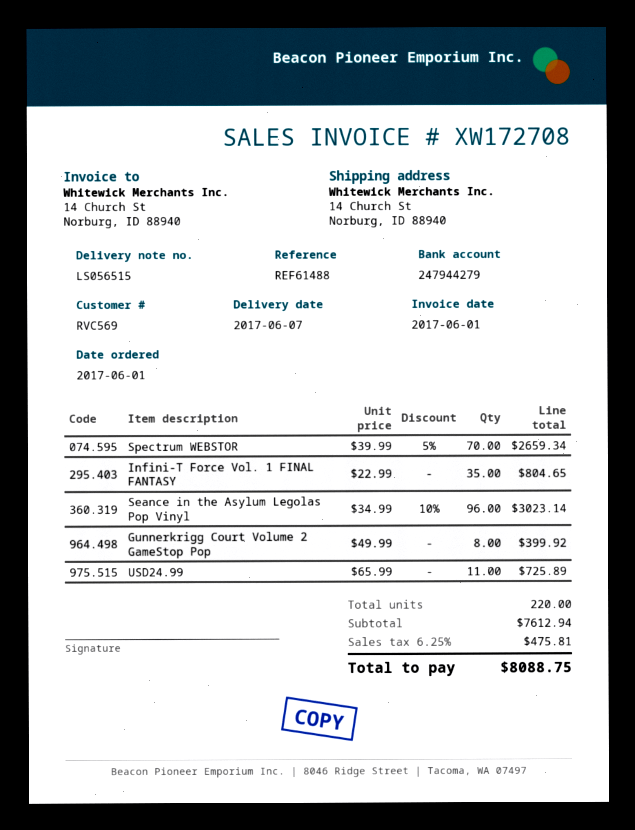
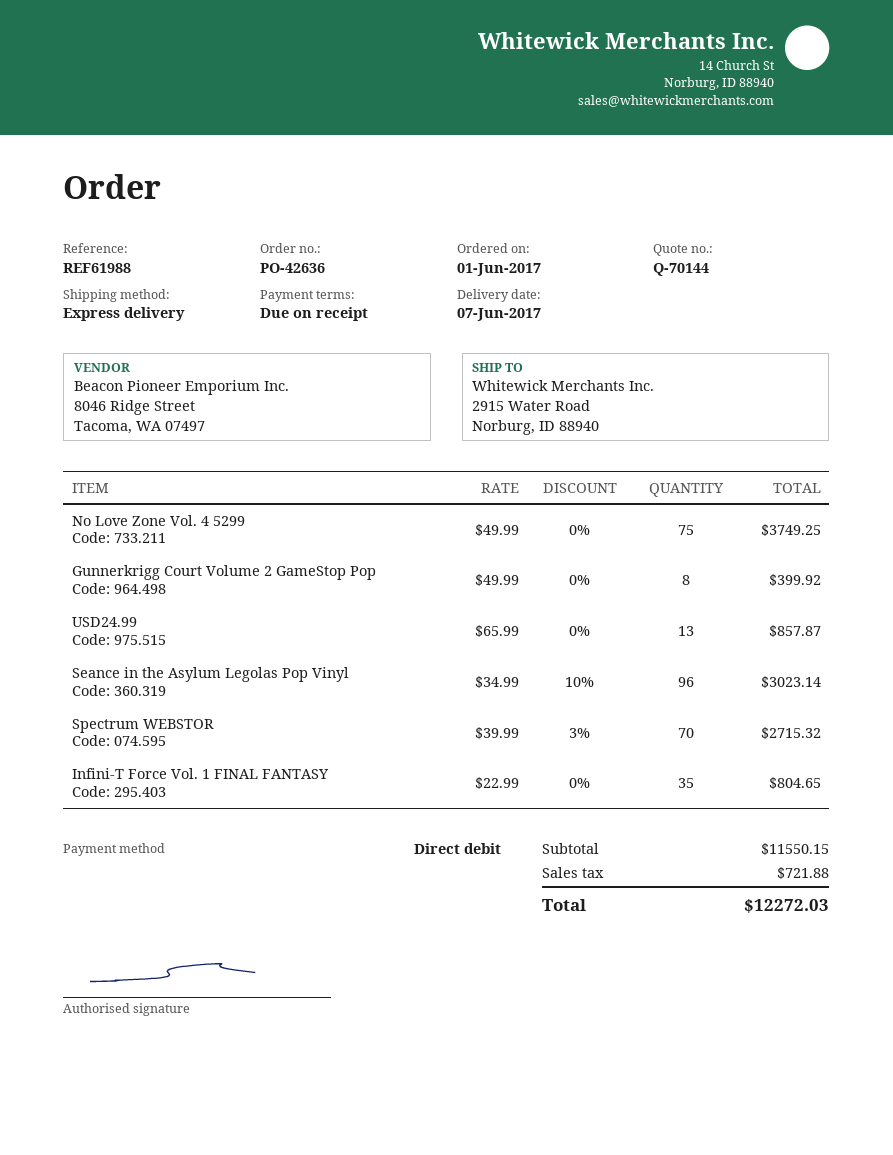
reference: REF61488 -> REF61988
ship to: 14 Church St, Norburg, ID 88940 -> 2915 Water Road, Norburg, ID 88940
Spectrum WEBSTOR: 70 x 39.99 - 5% = 2659.34 -> 70 x 39.99 - 3% = 2715.32
USD24.99: 11 x 65.99 = 725.89 -> 13 x 65.99 = 857.87
No Love Zone Vol. 4 5299: none -> 75 x 49.99 = 3749.25
subtotal: 7612.94 -> 11550.15
tax: 475.81 -> 721.88
total: 8088.75 -> 12272.03

